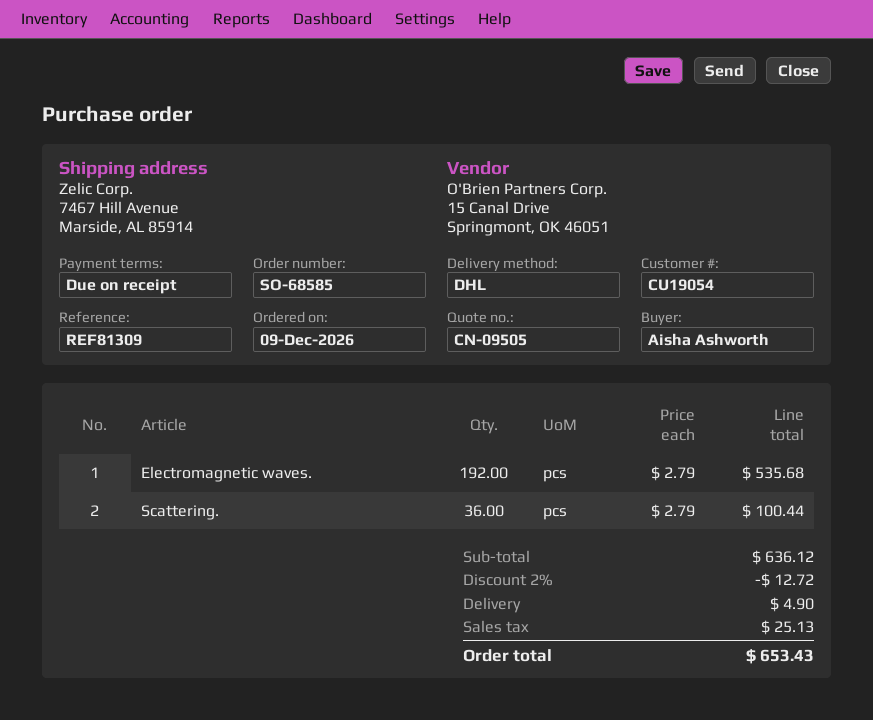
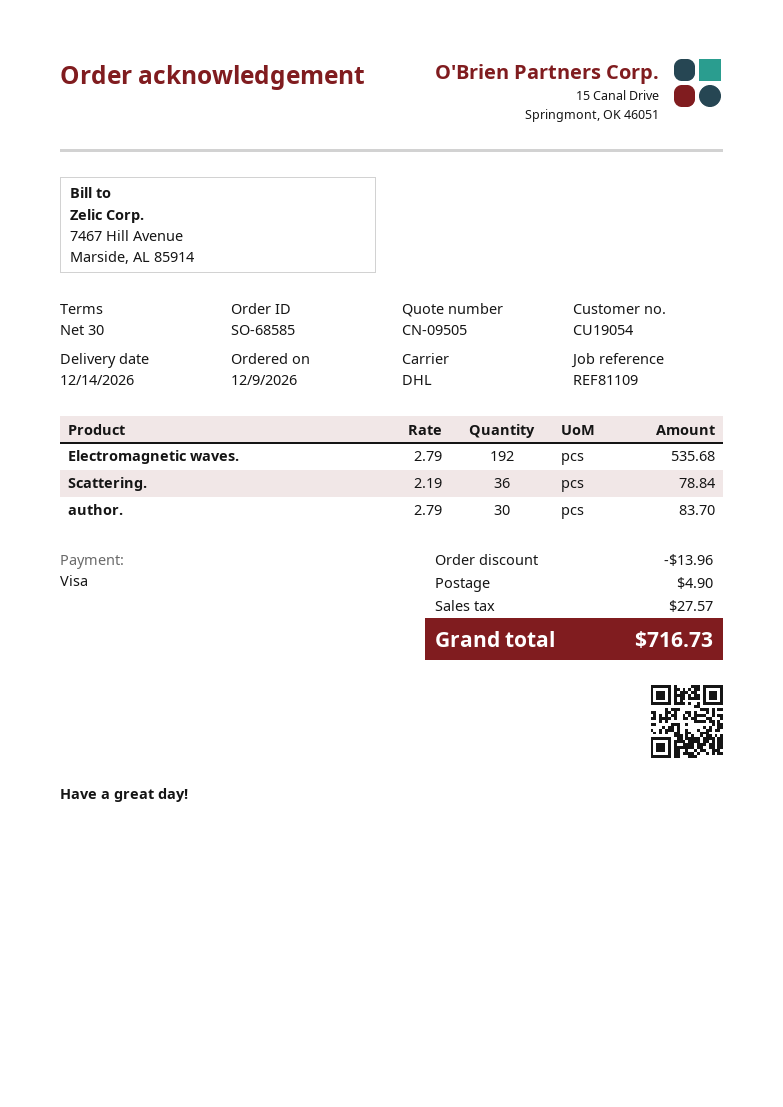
payment terms: on receipt -> 30 days
reference: REF81309 -> REF81109
Scattering.: 36 x 2.79 = 100.44 -> 36 x 2.19 = 78.84
author.: none -> 30 x 2.79 = 83.70
discount: 12.72 -> 13.96
tax: 25.13 -> 27.57
total: 653.43 -> 716.73

